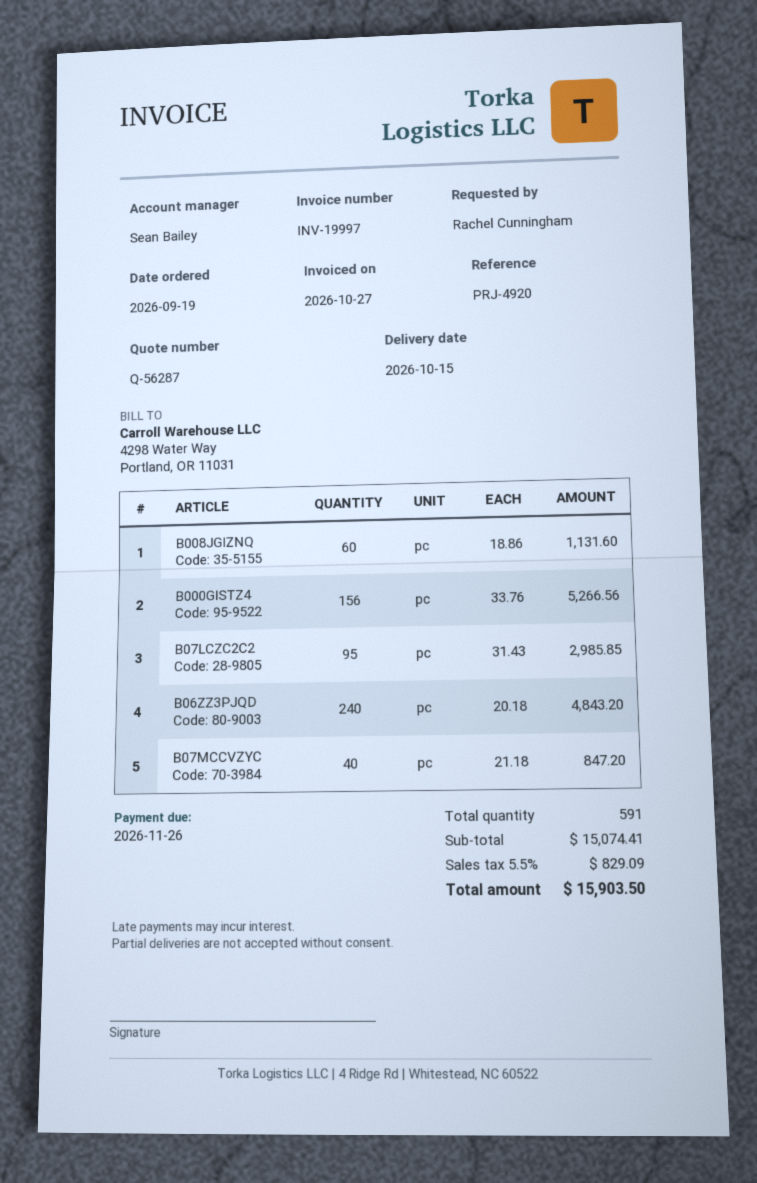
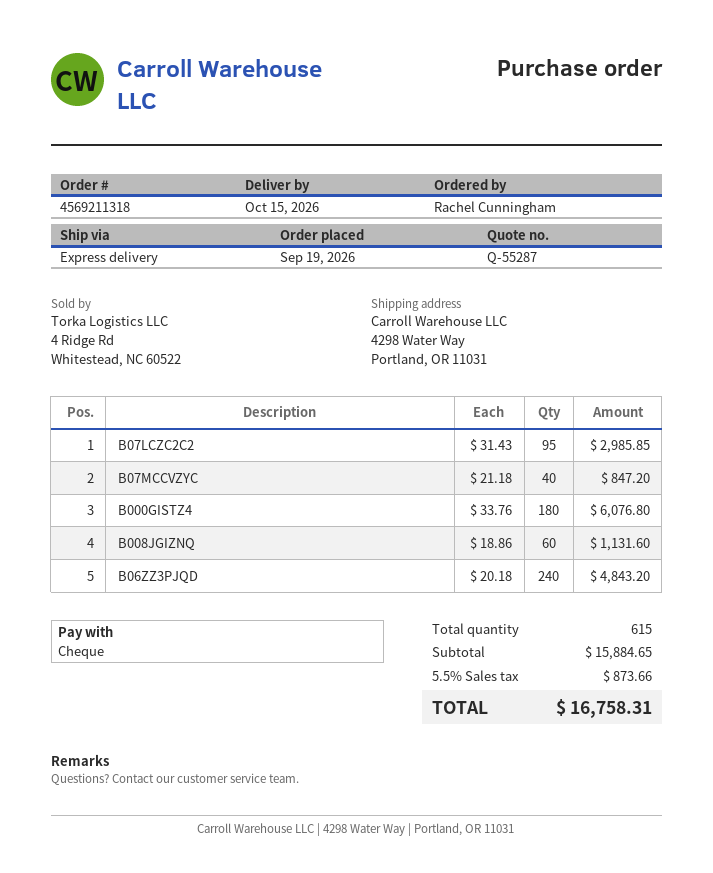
quote number: Q-56287 -> Q-55287
B000GISTZ4: 156 x 33.76 = 5266.56 -> 180 x 33.76 = 6076.80
total quantity: 591 -> 615
subtotal: 15074.41 -> 15884.65
tax: 5.5% = 829.09 -> 5.5% = 873.66
total: 15903.50 -> 16758.31

